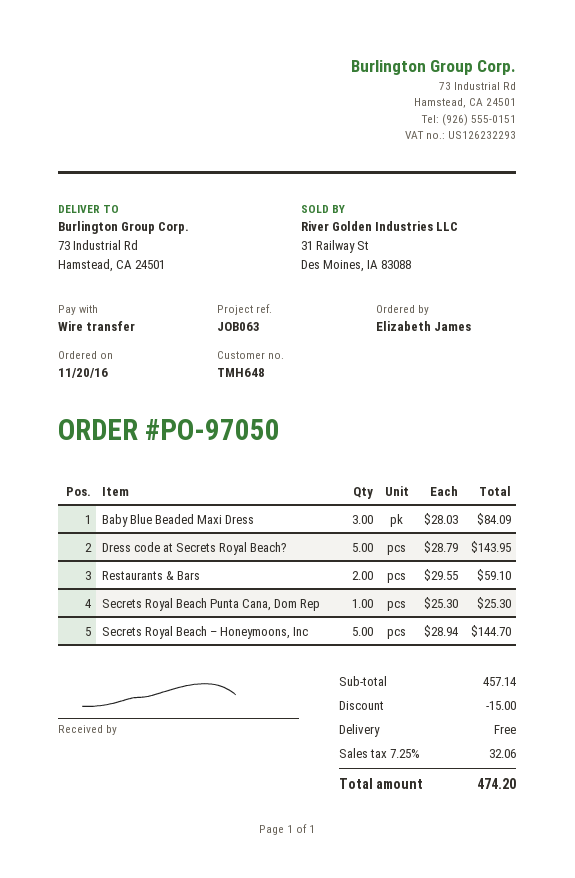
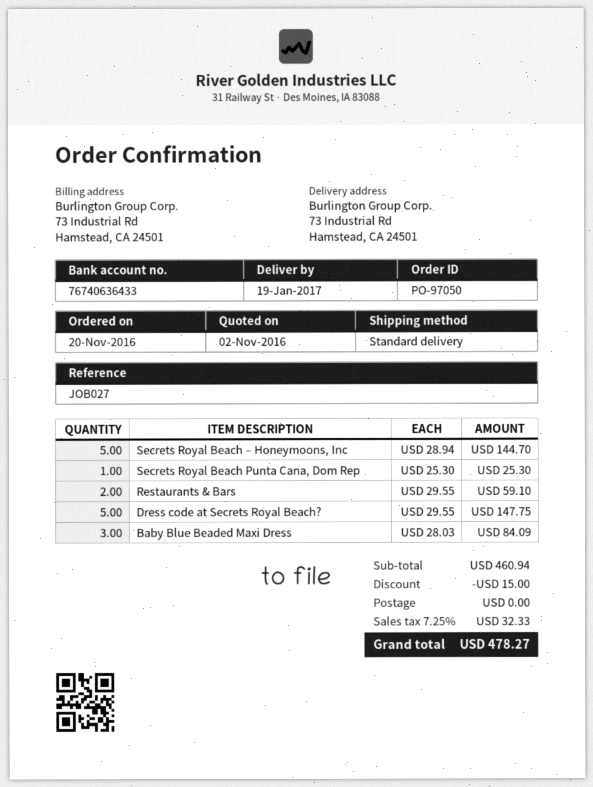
reference: JOB063 -> JOB027
Dress code at Secrets Royal Beach?: 5 x 28.79 = 143.95 -> 5 x 29.55 = 147.75
subtotal: 457.14 -> 460.94
tax: 7.25% = 32.06 -> 7.25% = 32.33
total: 474.20 -> 478.27

